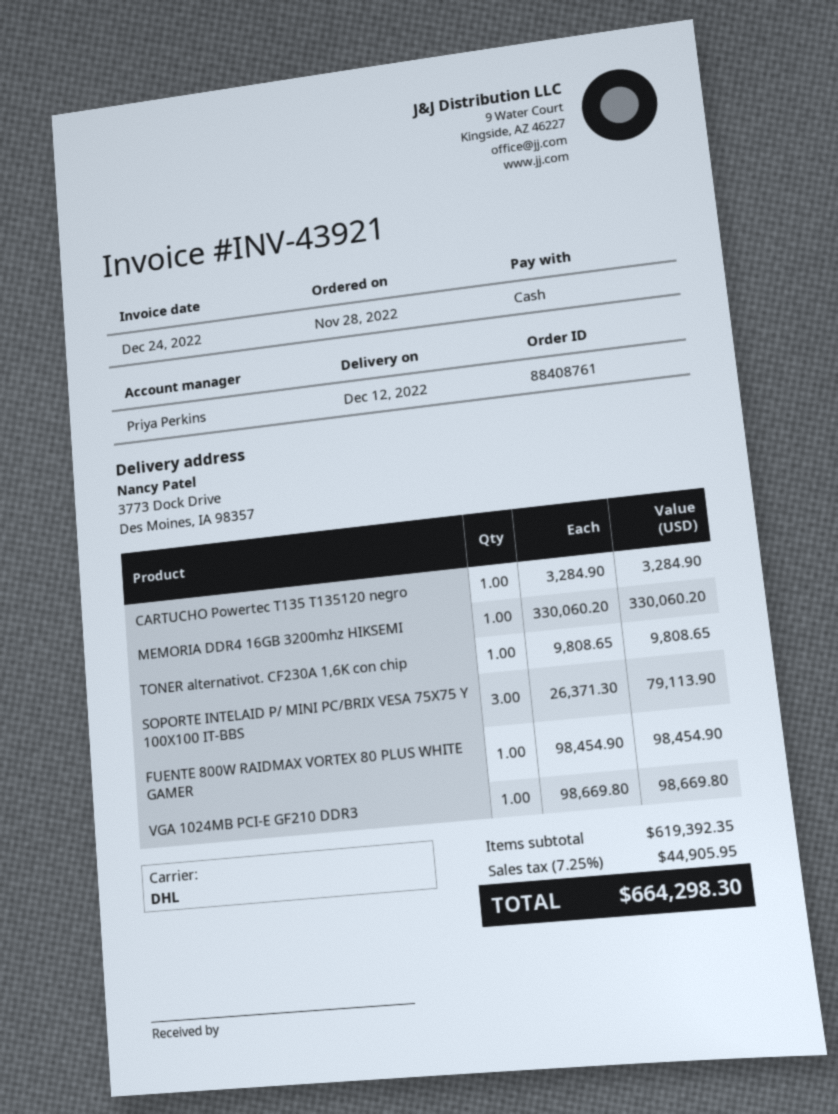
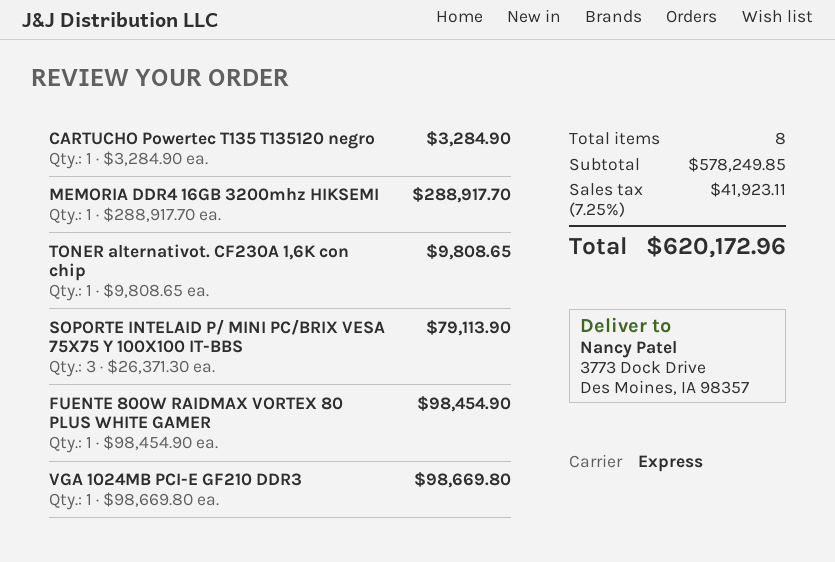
shipping method: DHL -> express
MEMORIA DDR4 16GB 3200mhz HIKSEMI: 1 x 330060.20 = 330060.20 -> 1 x 288917.70 = 288917.70
subtotal: 619392.35 -> 578249.85
tax: 7.25% = 44905.95 -> 7.25% = 41923.11
total: 664298.30 -> 620172.96

